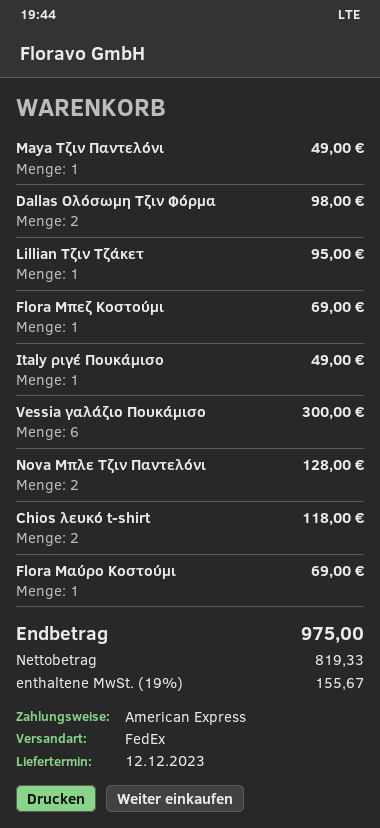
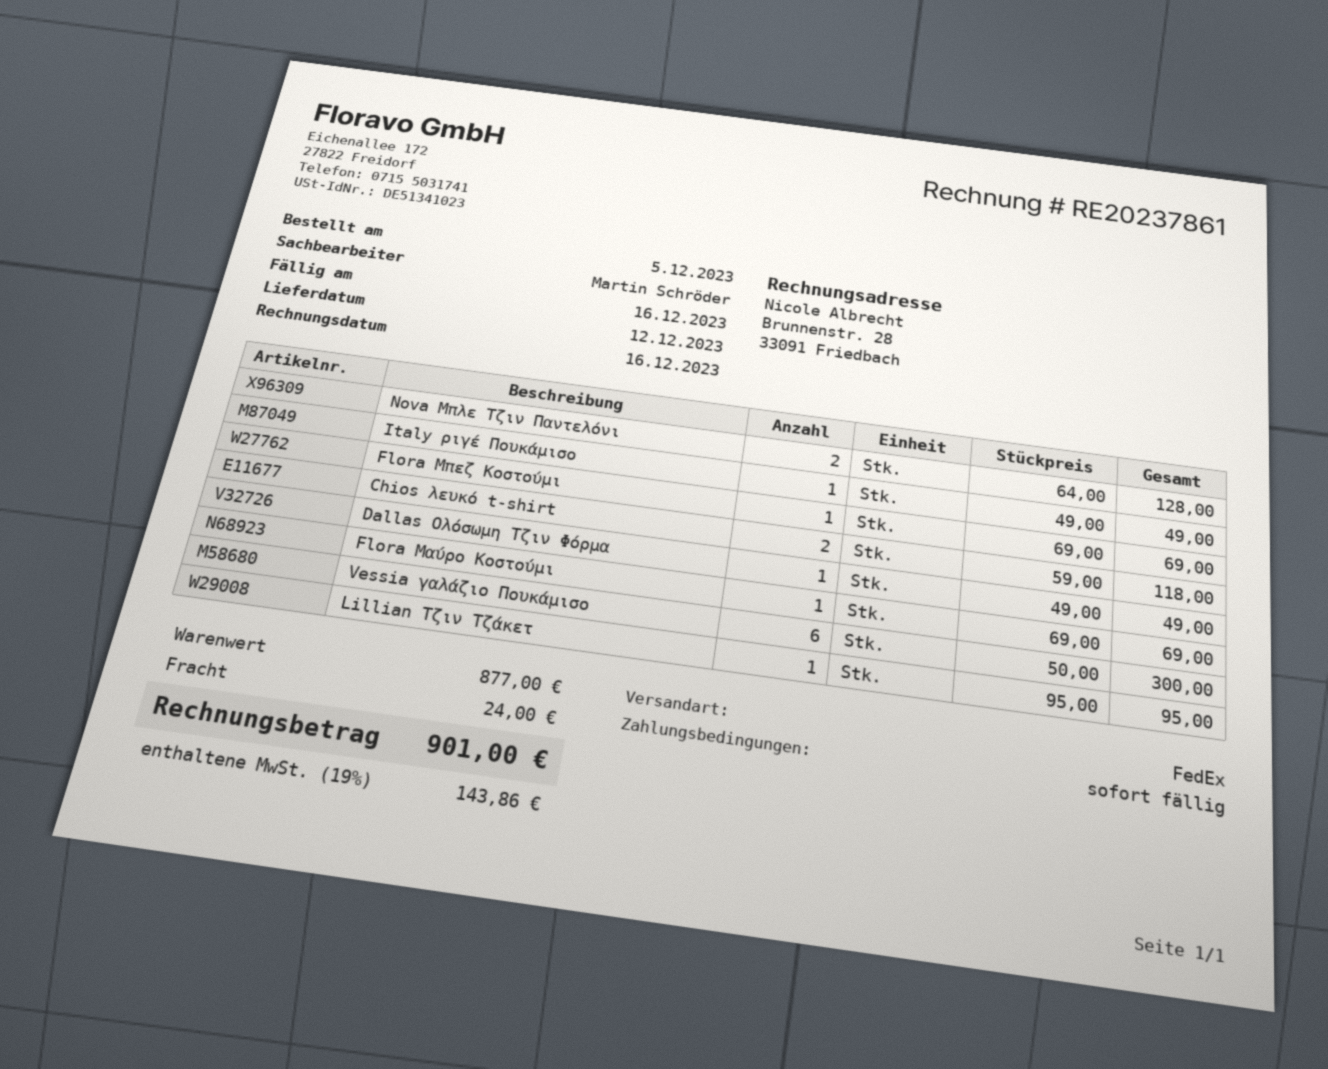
Maya Τζιν Παντελόνι: 1 for 49.00 -> none
Dallas Ολόσωμη Τζιν Φόρμα: 2 for 98.00 -> 1 for 49.00
shipping: none -> 24.00
tax: 19% = 155.67 -> 19% = 143.86
total: 975.00 -> 901.00

